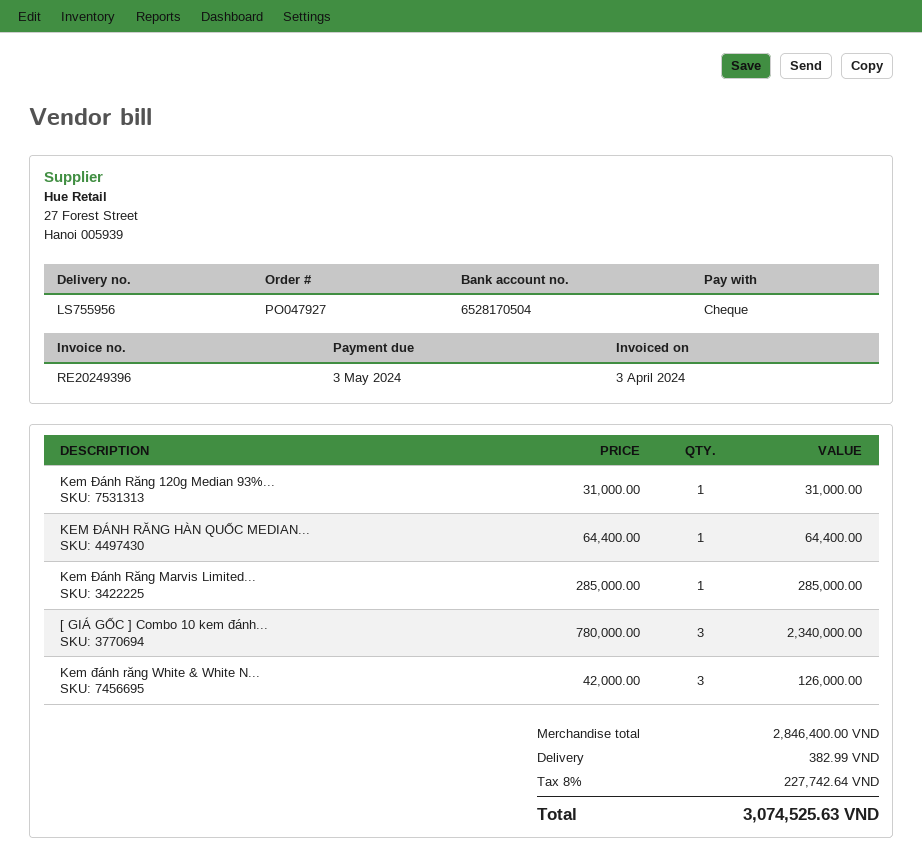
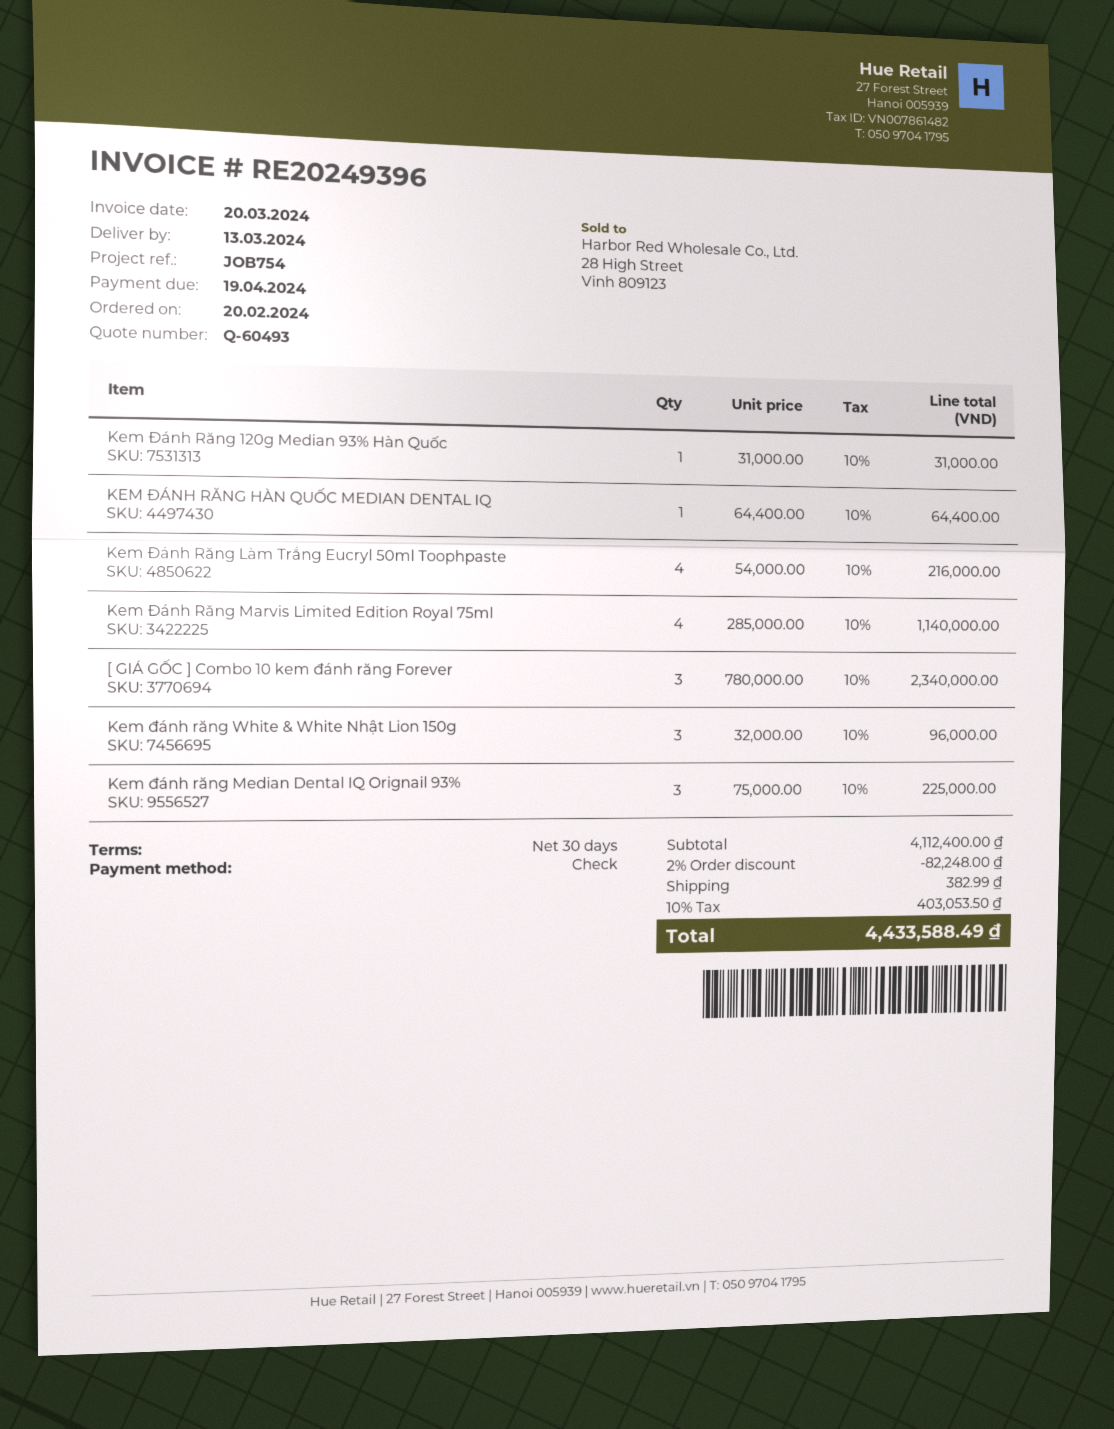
invoice date: 2024-04-03 -> 2024-03-20
due date: 2024-05-03 -> 2024-04-19
Kem Đánh Răng Marvis Limited...: 1 x 285000.00 = 285000.00 -> 4 x 285000.00 = 1140000.00
Kem đánh răng White & White N...: 3 x 42000.00 = 126000.00 -> 3 x 32000.00 = 96000.00
Kem Đánh Răng Làm Trắng Eucryl 50ml Toophpaste: none -> 4 x 54000.00 = 216000.00
Kem đánh răng Median Dental IQ Orignail 93%: none -> 3 x 75000.00 = 225000.00
subtotal: 2846400.00 -> 4112400.00
discount: none -> 2% = 82248.00
tax: 8% = 227742.64 -> 10% = 403053.50
total: 3074525.63 -> 4433588.49

